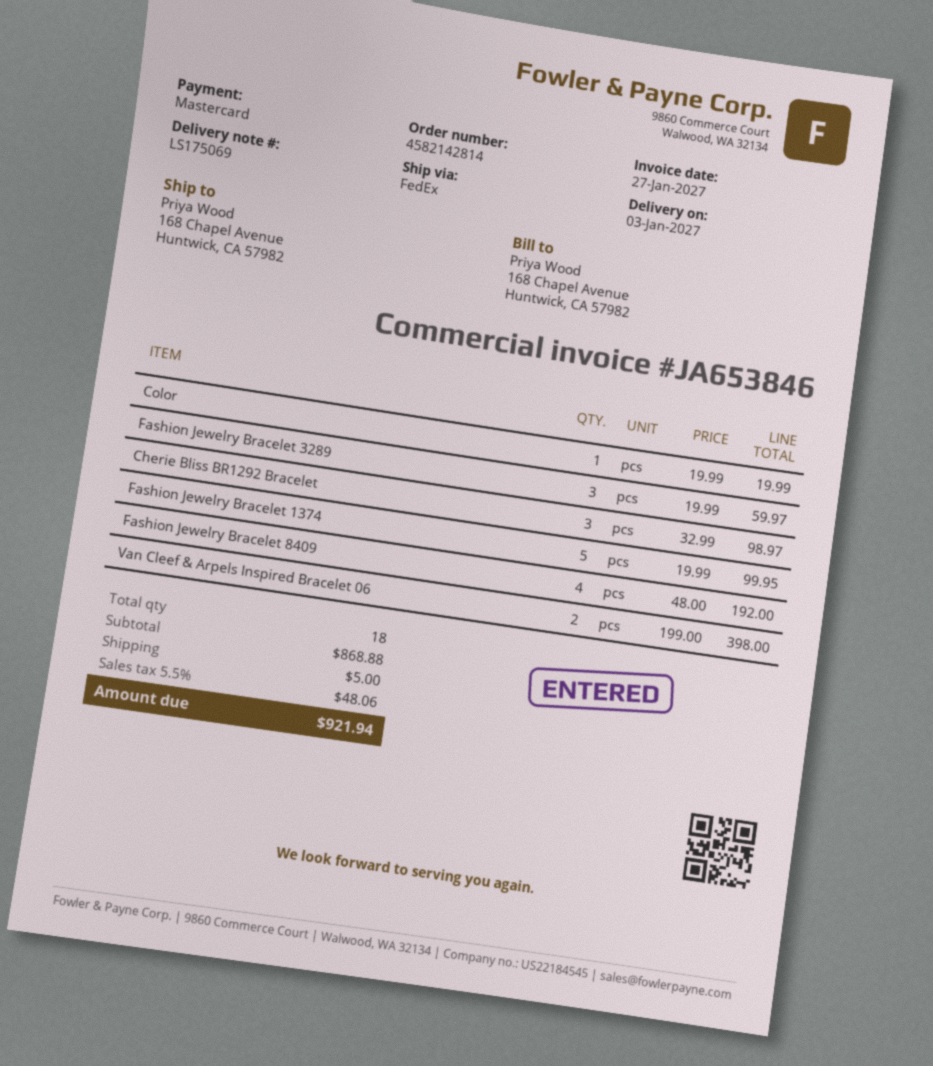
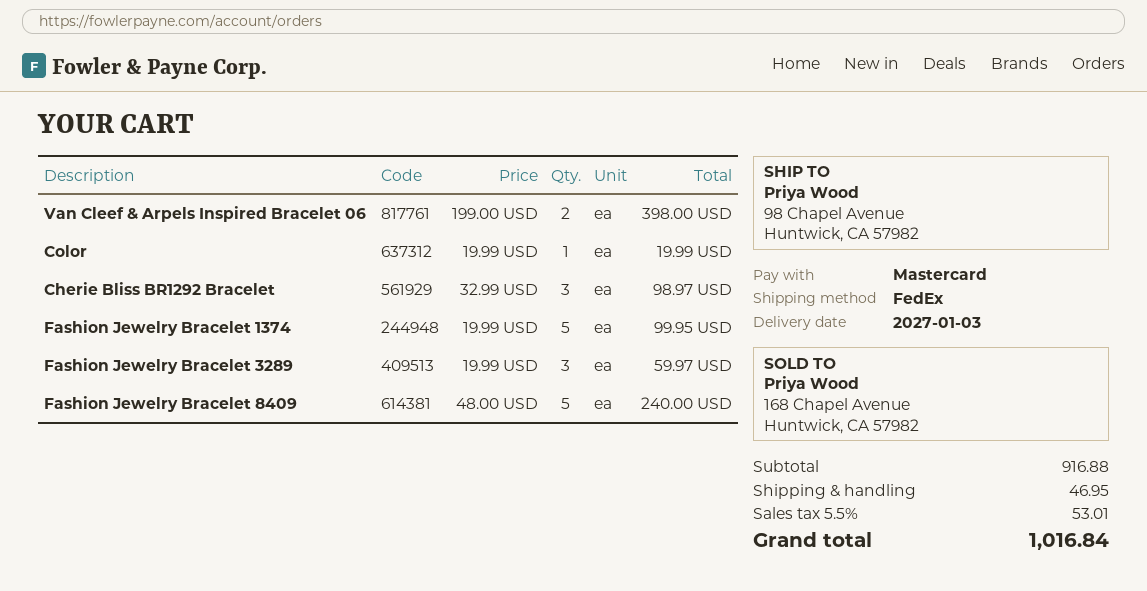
ship to: 168 Chapel Avenue, Huntwick, CA 57982 -> 98 Chapel Avenue, Huntwick, CA 57982
Fashion Jewelry Bracelet 8409: 4 x 48.00 = 192.00 -> 5 x 48.00 = 240.00
subtotal: 868.88 -> 916.88
shipping: 5.00 -> 46.95
tax: 5.5% = 48.06 -> 5.5% = 53.01
total: 921.94 -> 1016.84

